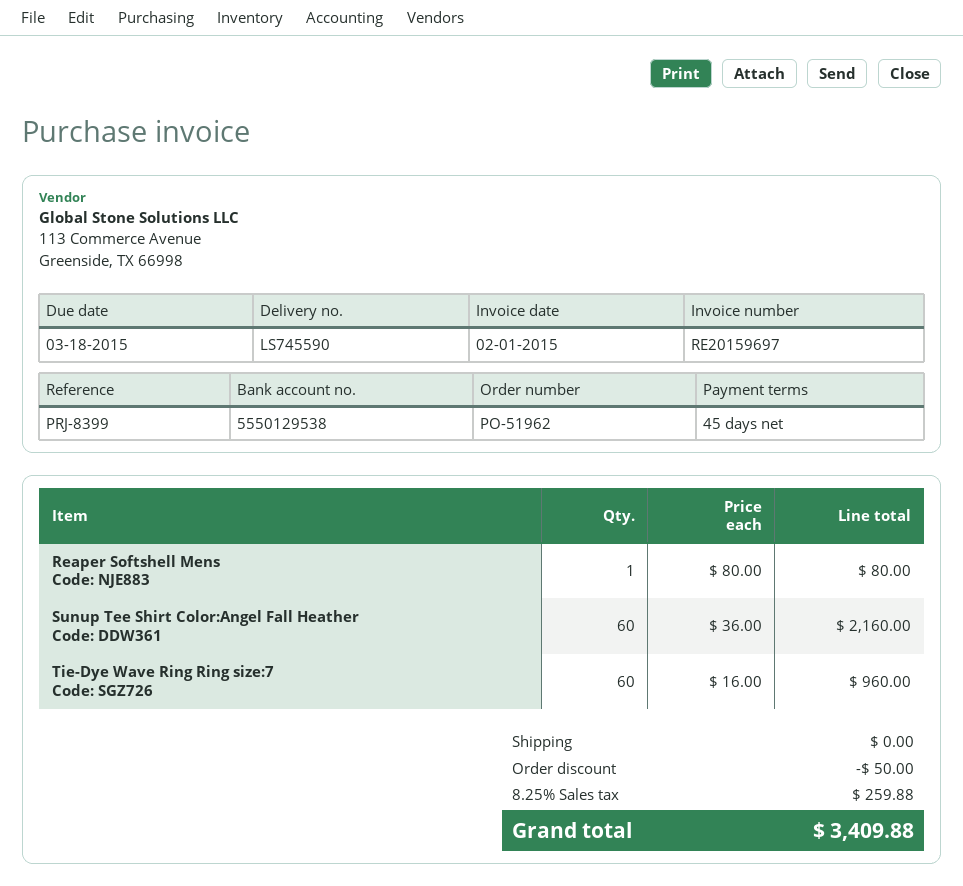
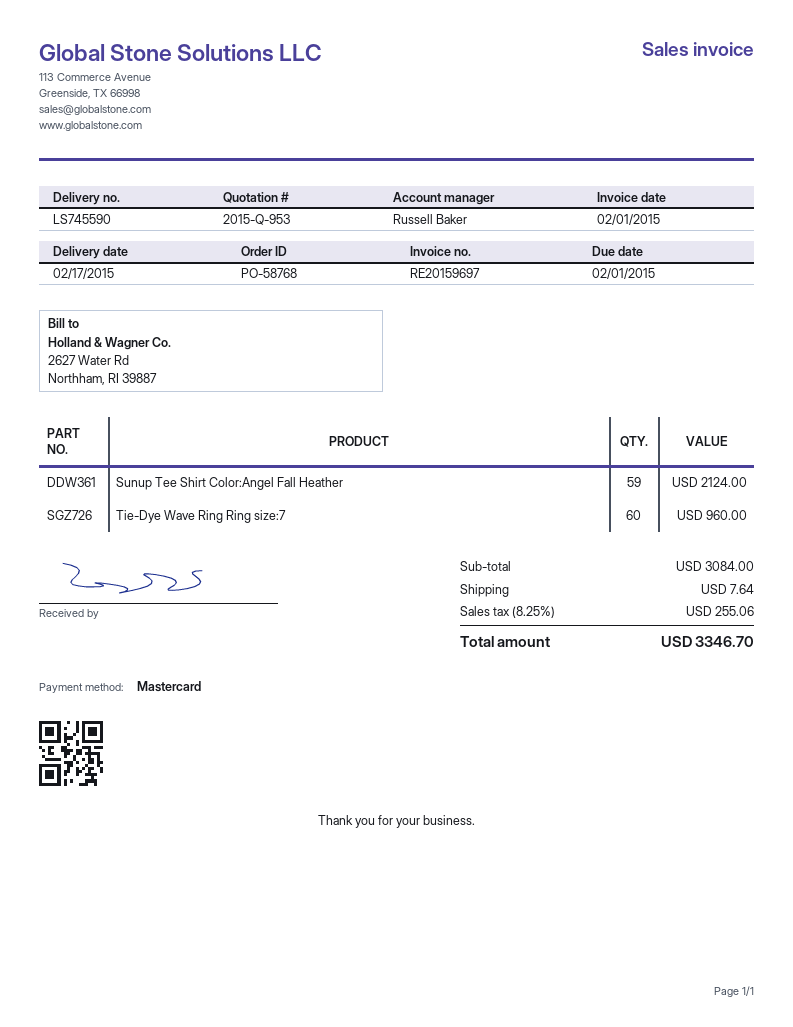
order number: PO-51962 -> PO-58768
due date: 2015-03-18 -> 2015-02-01
Reaper Softshell Mens: 1 for 80.00 -> none
Sunup Tee Shirt Color:Angel Fall Heather: 60 for 2160.00 -> 59 for 2124.00
discount: 50.00 -> none
shipping: 0.00 -> 7.64
tax: 8.25% = 259.88 -> 8.25% = 255.06
total: 3409.88 -> 3346.70

